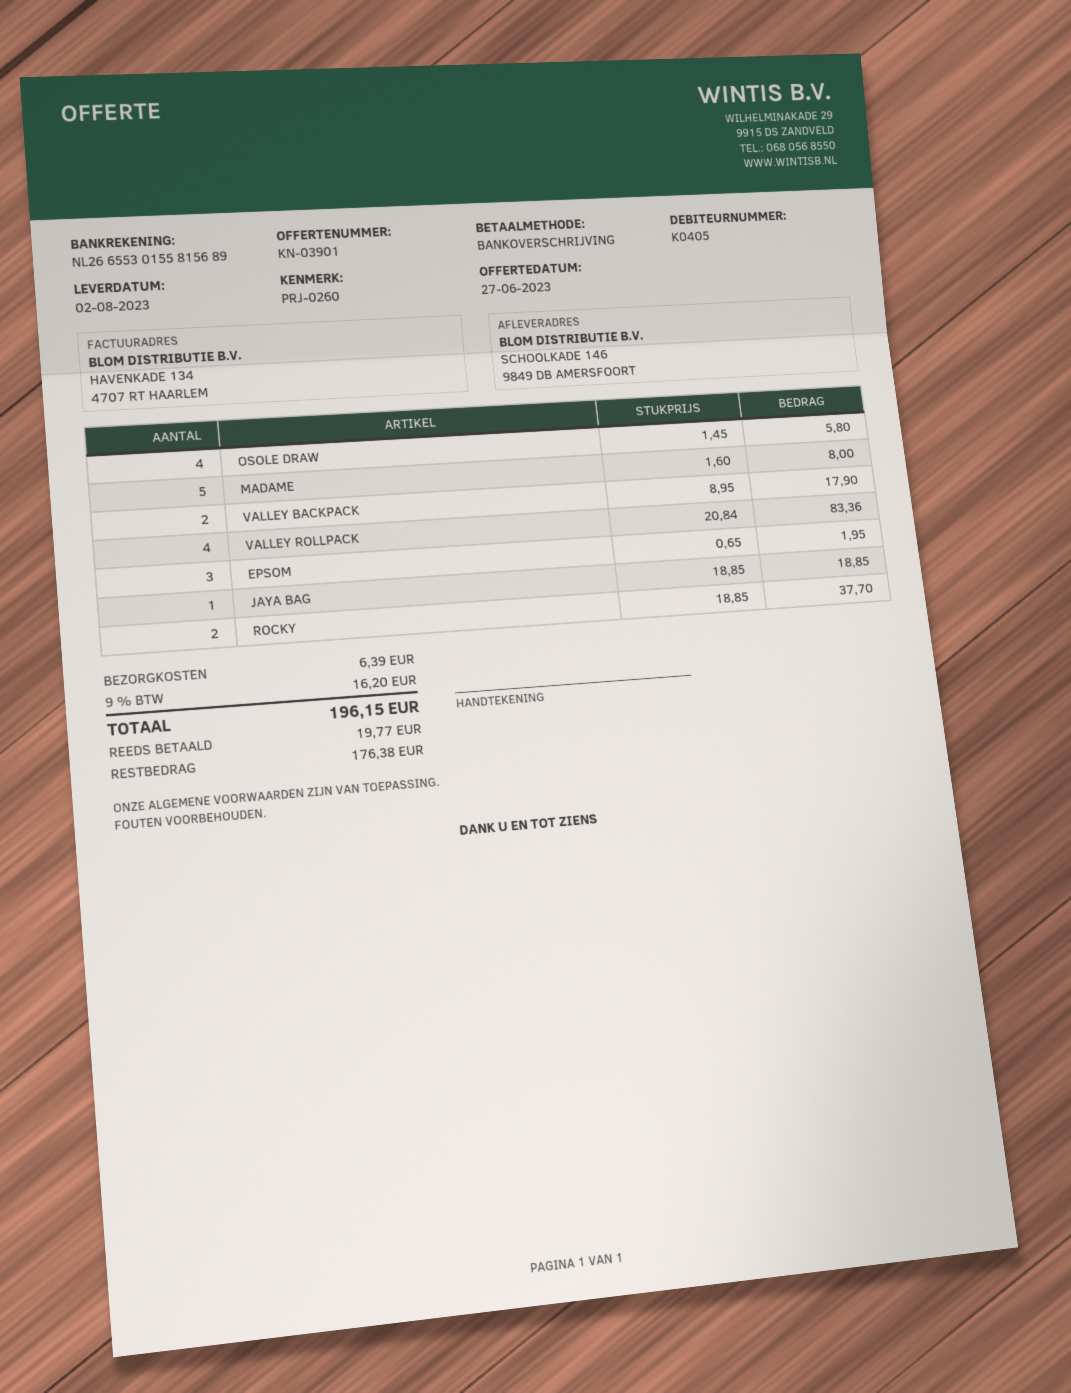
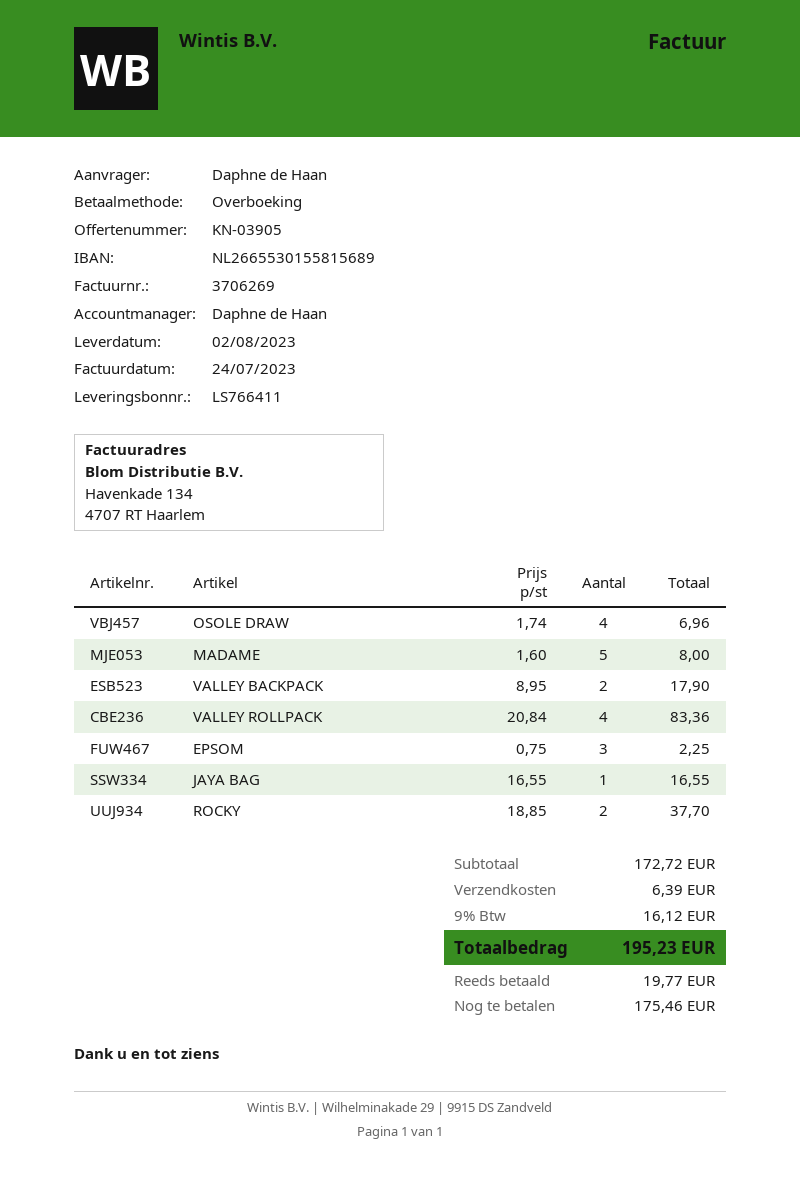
quote number: KN-03901 -> KN-03905
OSOLE DRAW: 4 x 1.45 = 5.80 -> 4 x 1.74 = 6.96
EPSOM: 3 x 0.65 = 1.95 -> 3 x 0.75 = 2.25
JAYA BAG: 1 x 18.85 = 18.85 -> 1 x 16.55 = 16.55
tax: 9% = 16.20 -> 9% = 16.12
total: 196.15 -> 195.23
balance: 176.38 -> 175.46

